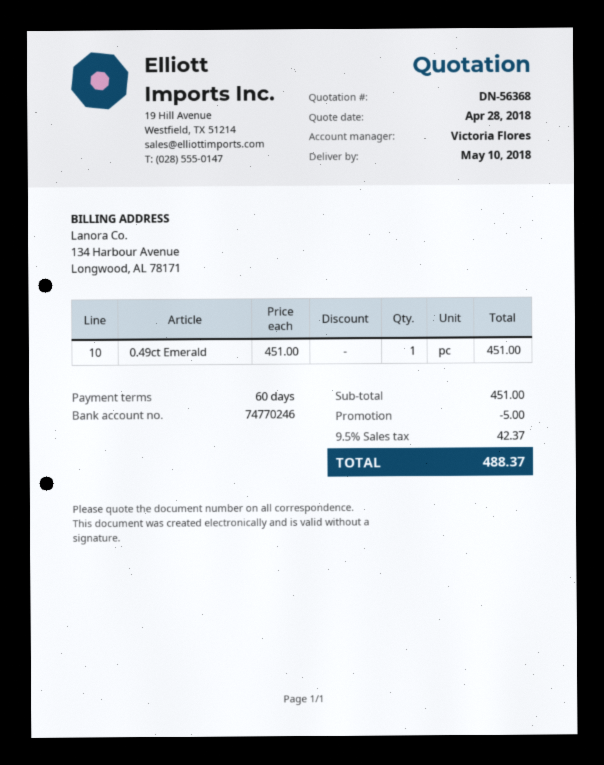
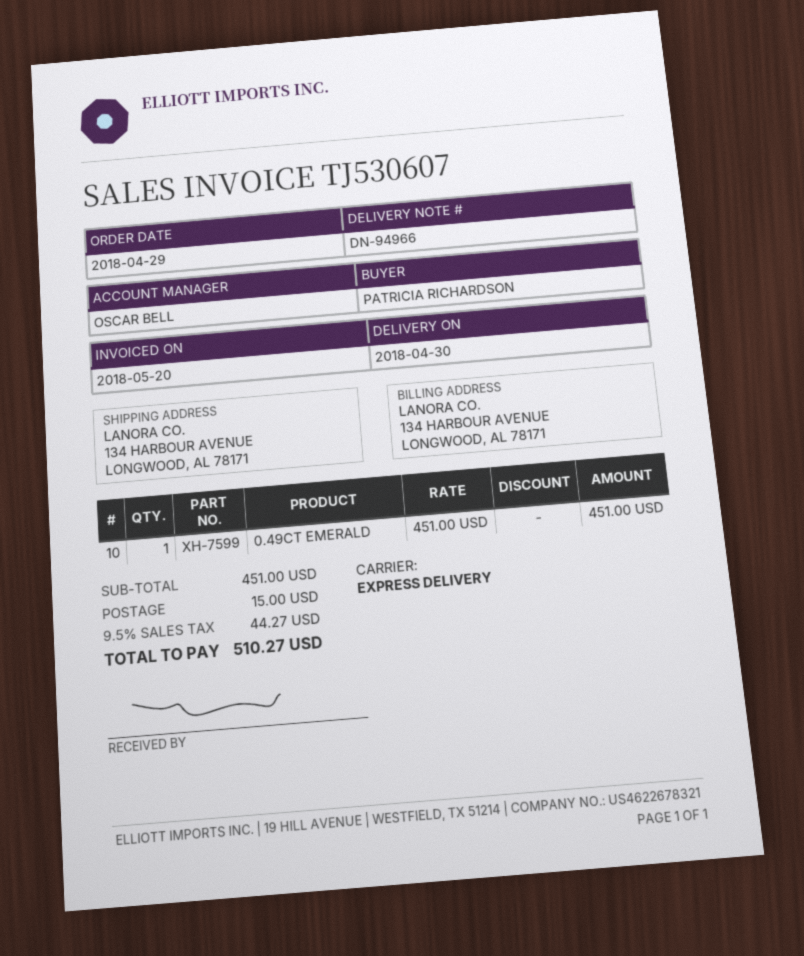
delivery date: 2018-05-10 -> 2018-04-30
sales rep: Victoria Flores -> OSCAR BELL
discount: 5.00 -> none
shipping: none -> 15.00
tax: 9.5% = 42.37 -> 9.5% = 44.27
total: 488.37 -> 510.27

